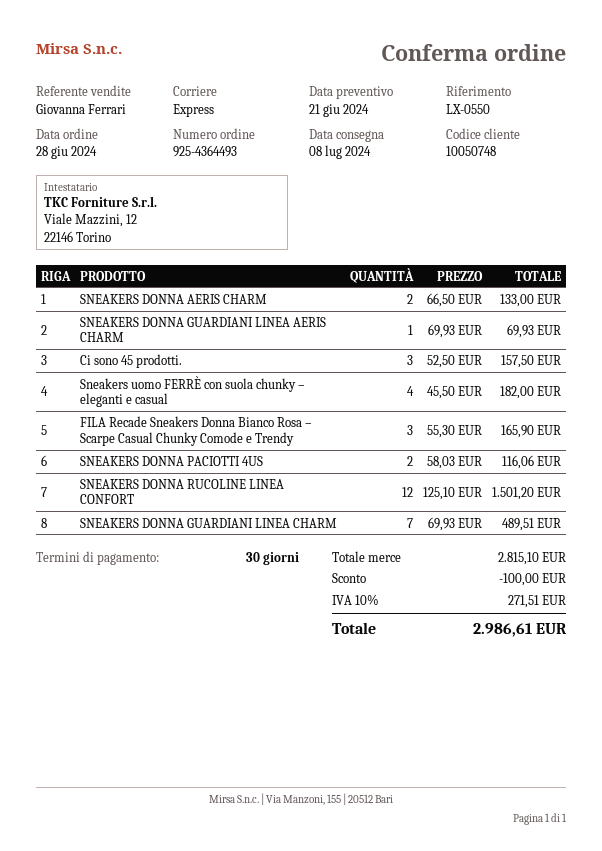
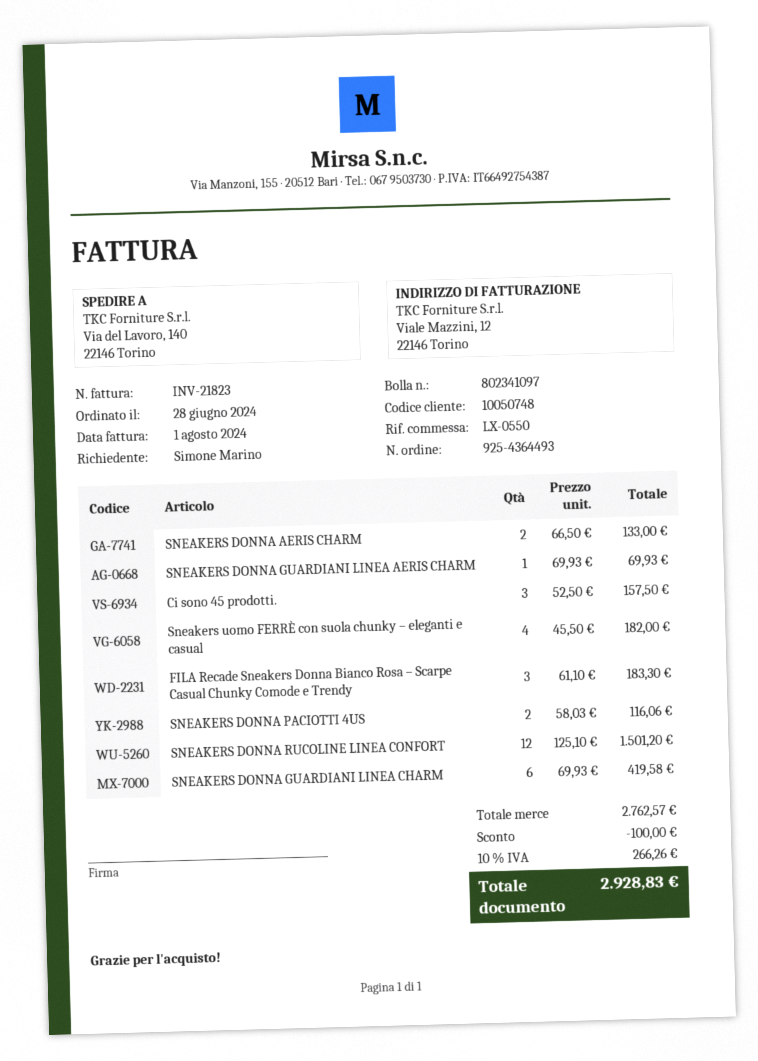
FILA Recade Sneakers Donna Bianco Rosa – Scarpe Casual Chunky Comode e Trendy: 3 x 55.30 = 165.90 -> 3 x 61.10 = 183.30
SNEAKERS DONNA GUARDIANI LINEA CHARM: 7 x 69.93 = 489.51 -> 6 x 69.93 = 419.58
subtotal: 2815.10 -> 2762.57
tax: 10% = 271.51 -> 10% = 266.26
total: 2986.61 -> 2928.83

